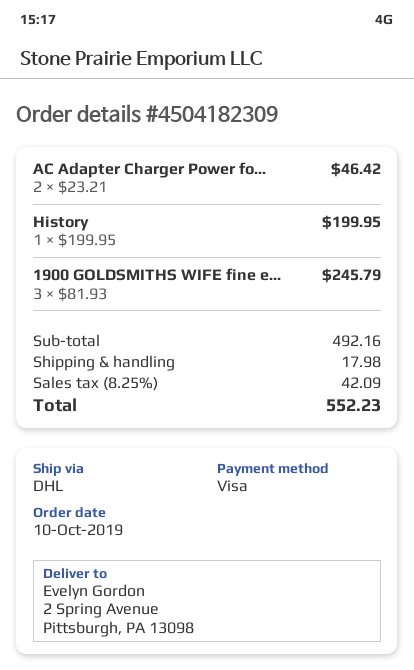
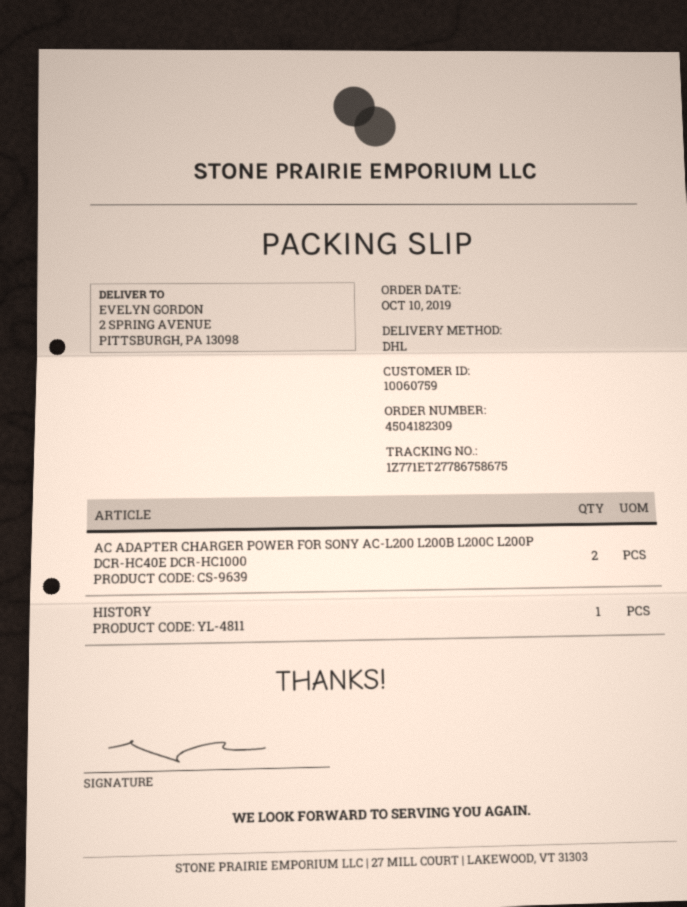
1900 GOLDSMITHS WIFE fine e...: 3 -> none

